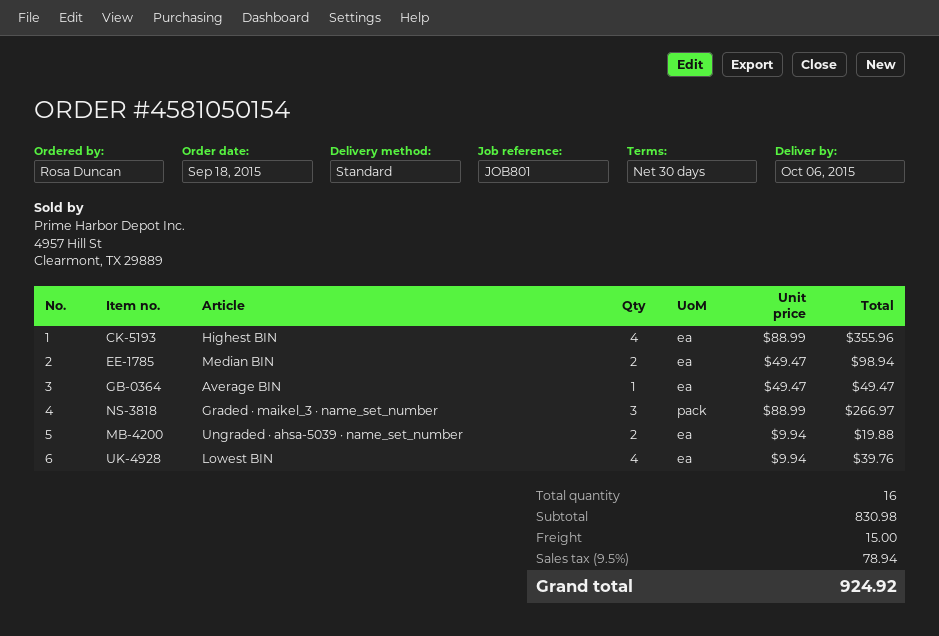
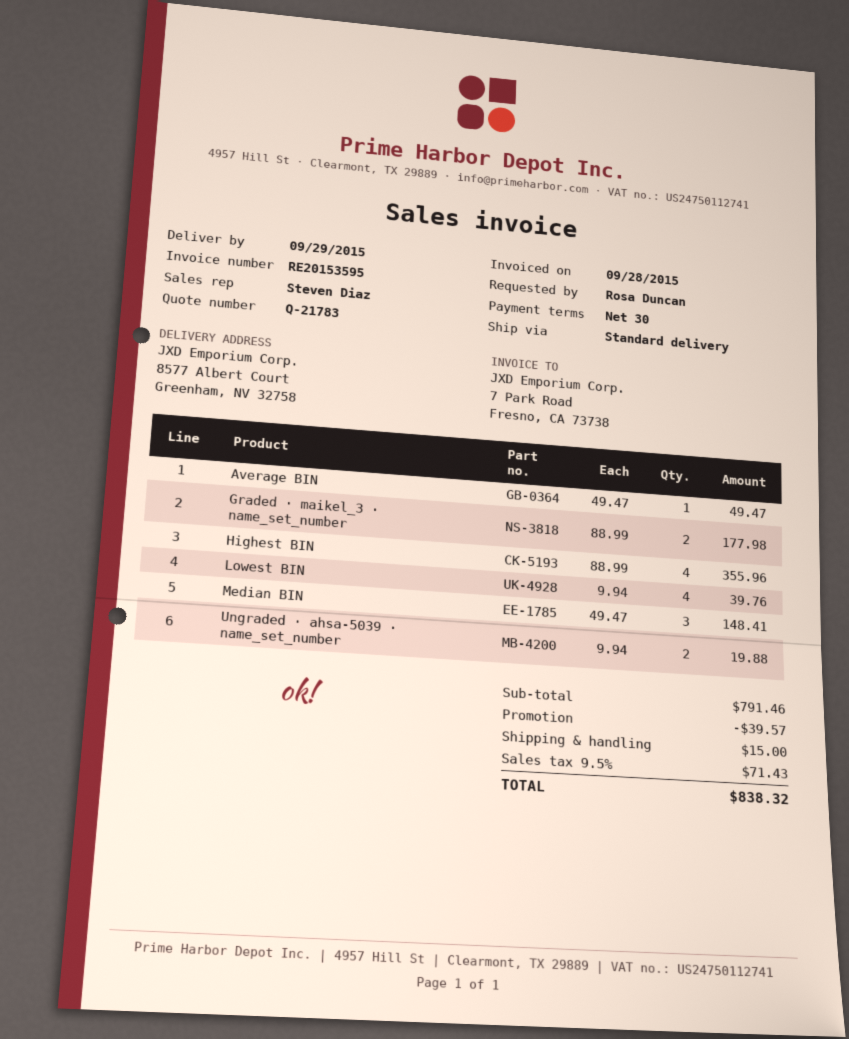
delivery date: 2015-10-06 -> 2015-09-29
Median BIN: 2 x 49.47 = 98.94 -> 3 x 49.47 = 148.41
Graded · maikel_3 · name_set_number: 3 x 88.99 = 266.97 -> 2 x 88.99 = 177.98
subtotal: 830.98 -> 791.46
discount: none -> 39.57
tax: 9.5% = 78.94 -> 9.5% = 71.43
total: 924.92 -> 838.32

